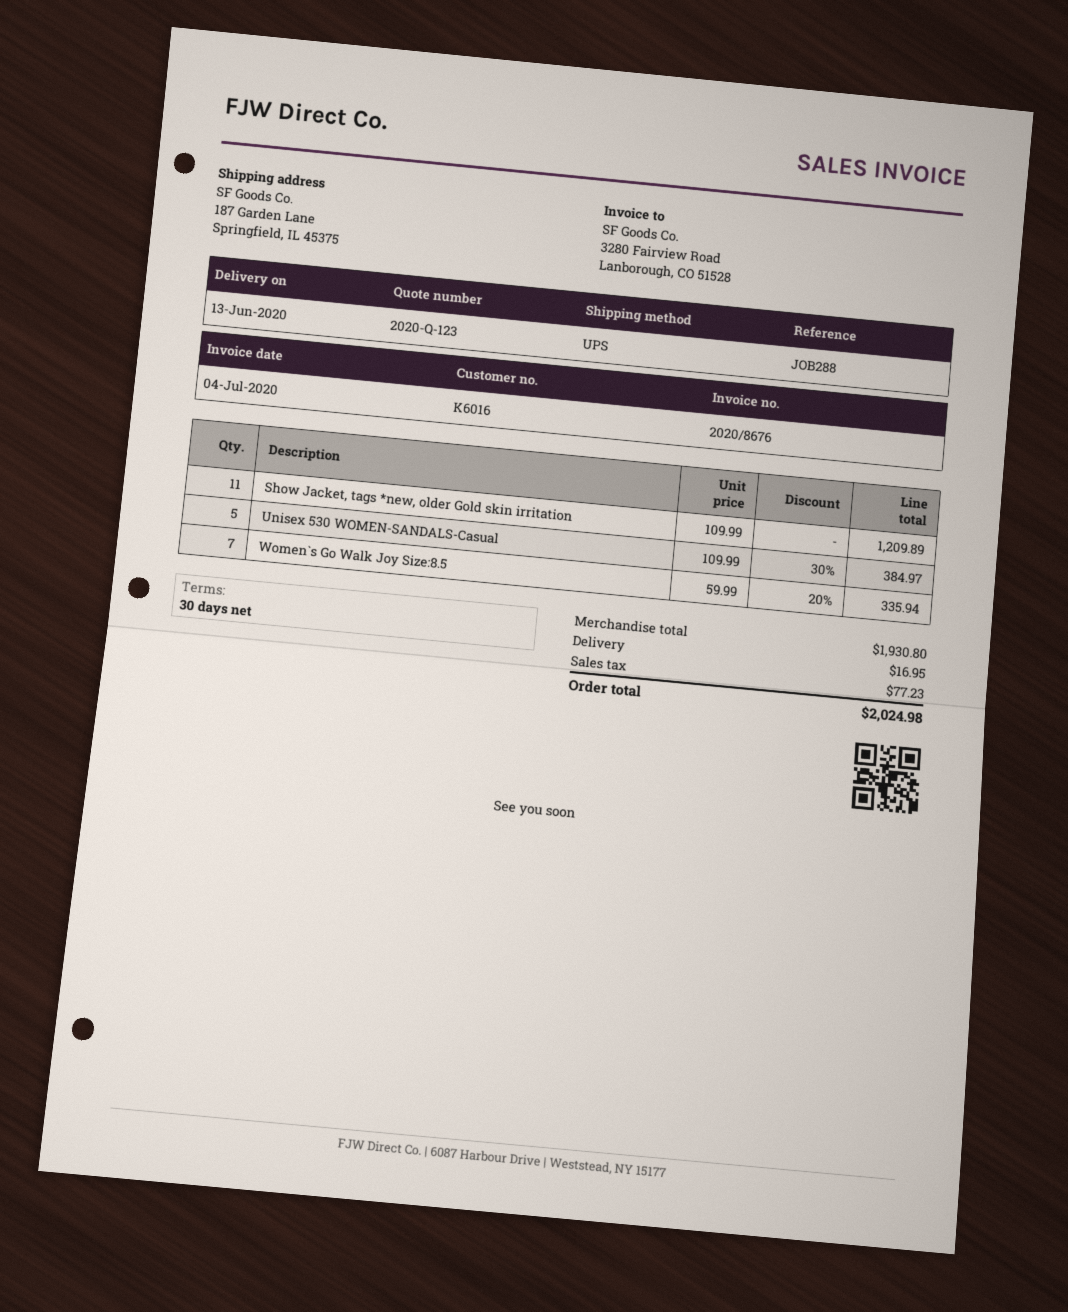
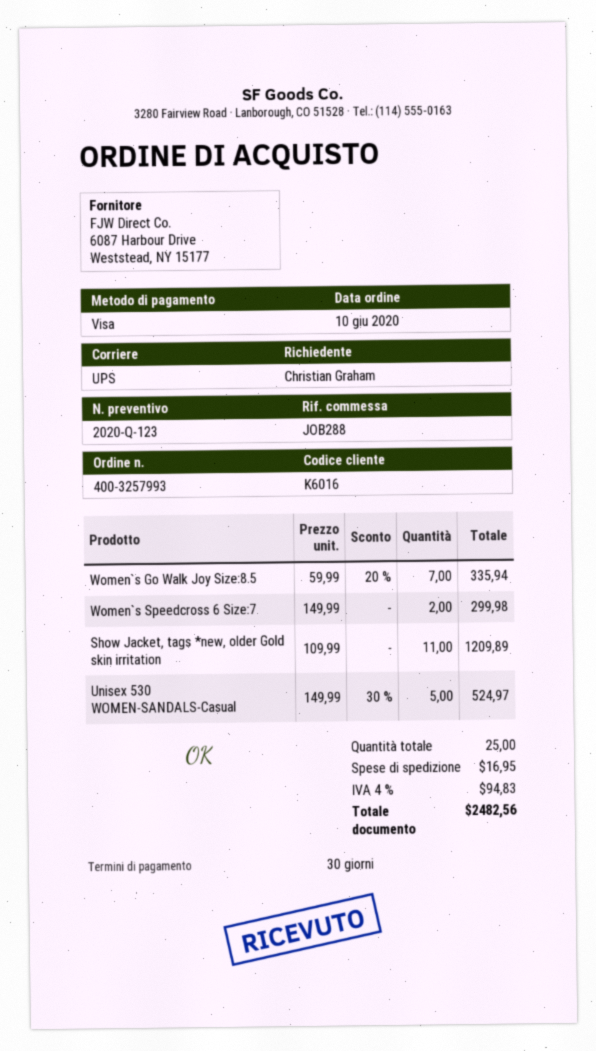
Unisex 530 WOMEN-SANDALS-Casual: 5 x 109.99 - 30% = 384.97 -> 5 x 149.99 - 30% = 524.97
Women`s Speedcross 6 Size:7: none -> 2 x 149.99 = 299.98
tax: 77.23 -> 94.83
total: 2024.98 -> 2482.56

